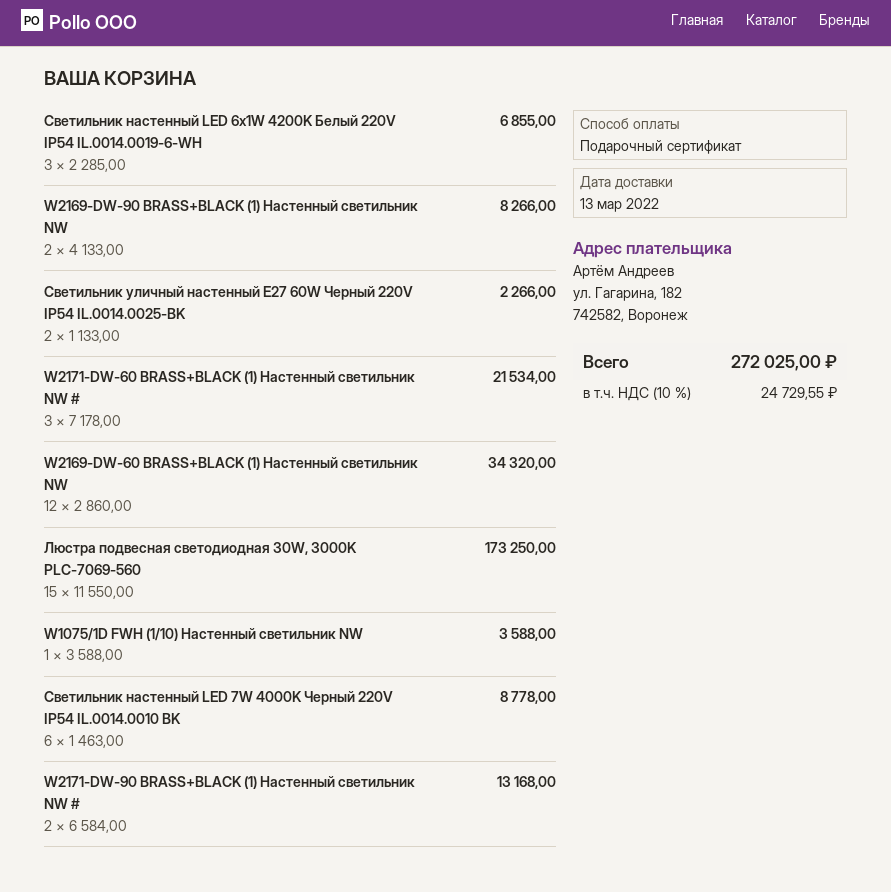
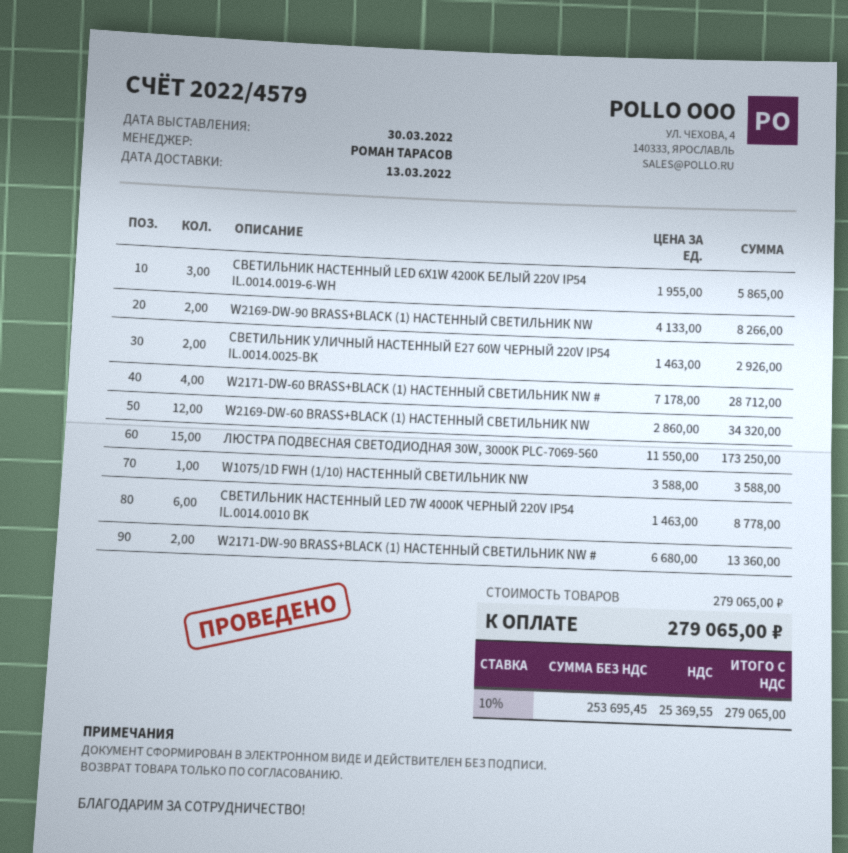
Светильник настенный LED 6x1W 4200K Белый 220V IP54 IL.0014.0019-6-WH: 3 x 2285.00 = 6855.00 -> 3 x 1955.00 = 5865.00
Светильник уличный настенный E27 60W Черный 220V IP54 IL.0014.0025-BK: 2 x 1133.00 = 2266.00 -> 2 x 1463.00 = 2926.00
W2171-DW-60 BRASS+BLACK (1) Настенный светильник NW #: 3 x 7178.00 = 21534.00 -> 4 x 7178.00 = 28712.00
W2171-DW-90 BRASS+BLACK (1) Настенный светильник NW #: 2 x 6584.00 = 13168.00 -> 2 x 6680.00 = 13360.00
tax: 10% = 24729.55 -> 10% = 25369.55
total: 272025.00 -> 279065.00

